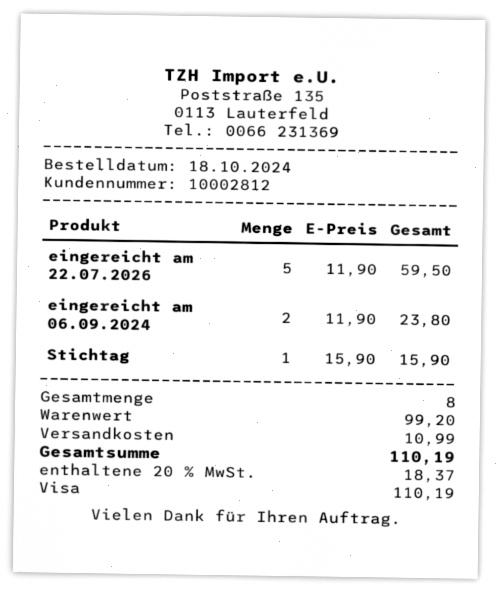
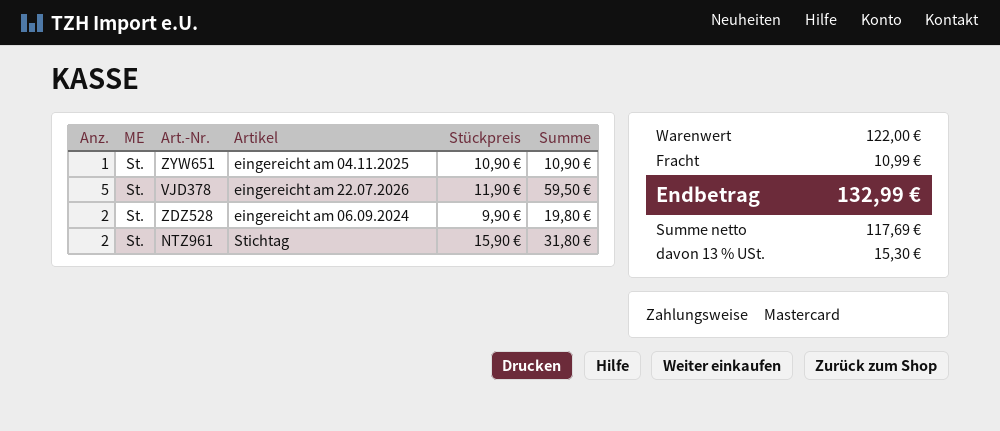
payment method: Visa -> Mastercard
eingereicht am 06.09.2024: 2 x 11.90 = 23.80 -> 2 x 9.90 = 19.80
Stichtag: 1 x 15.90 = 15.90 -> 2 x 15.90 = 31.80
eingereicht am 04.11.2025: none -> 1 x 10.90 = 10.90
subtotal: 99.20 -> 122.00
tax: 20% = 18.37 -> 13% = 15.30
total: 110.19 -> 132.99

